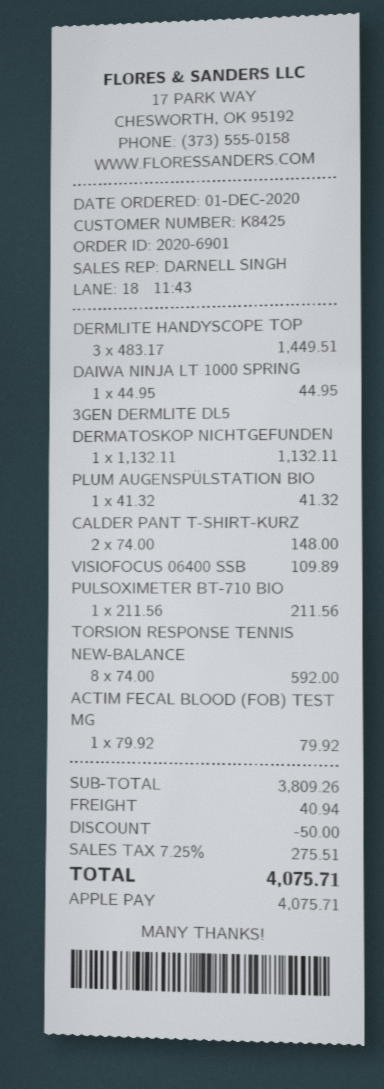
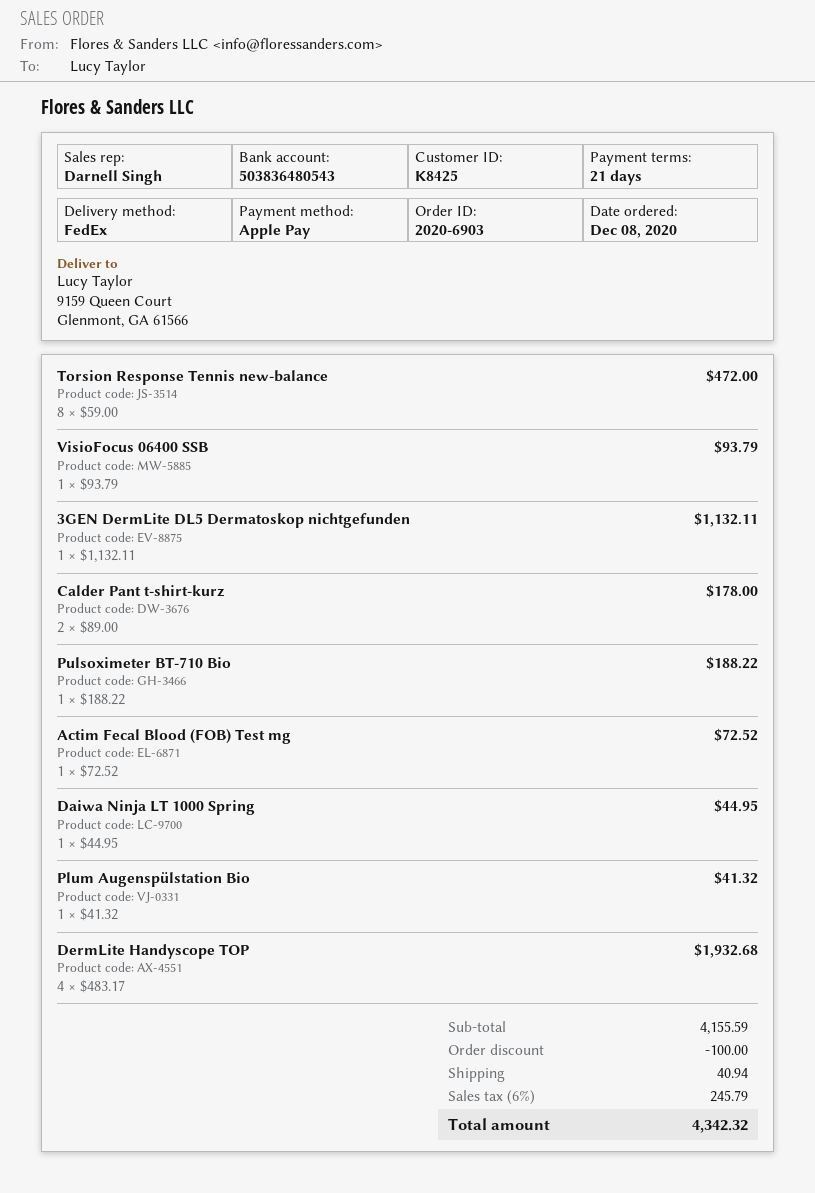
order number: 2020-6901 -> 2020-6903
order date: 2020-12-01 -> 2020-12-08
DERMLITE HANDYSCOPE TOP: 3 x 483.17 = 1449.51 -> 4 x 483.17 = 1932.68
CALDER PANT T-SHIRT-KURZ: 2 x 74.00 = 148.00 -> 2 x 89.00 = 178.00
VISIOFOCUS 06400 SSB: 1 x 109.89 = 109.89 -> 1 x 93.79 = 93.79
PULSOXIMETER BT-710 BIO: 1 x 211.56 = 211.56 -> 1 x 188.22 = 188.22
TORSION RESPONSE TENNIS NEW-BALANCE: 8 x 74.00 = 592.00 -> 8 x 59.00 = 472.00
ACTIM FECAL BLOOD (FOB) TEST MG: 1 x 79.92 = 79.92 -> 1 x 72.52 = 72.52
subtotal: 3809.26 -> 4155.59
discount: 50.00 -> 100.00
tax: 7.25% = 275.51 -> 6% = 245.79
total: 4075.71 -> 4342.32

